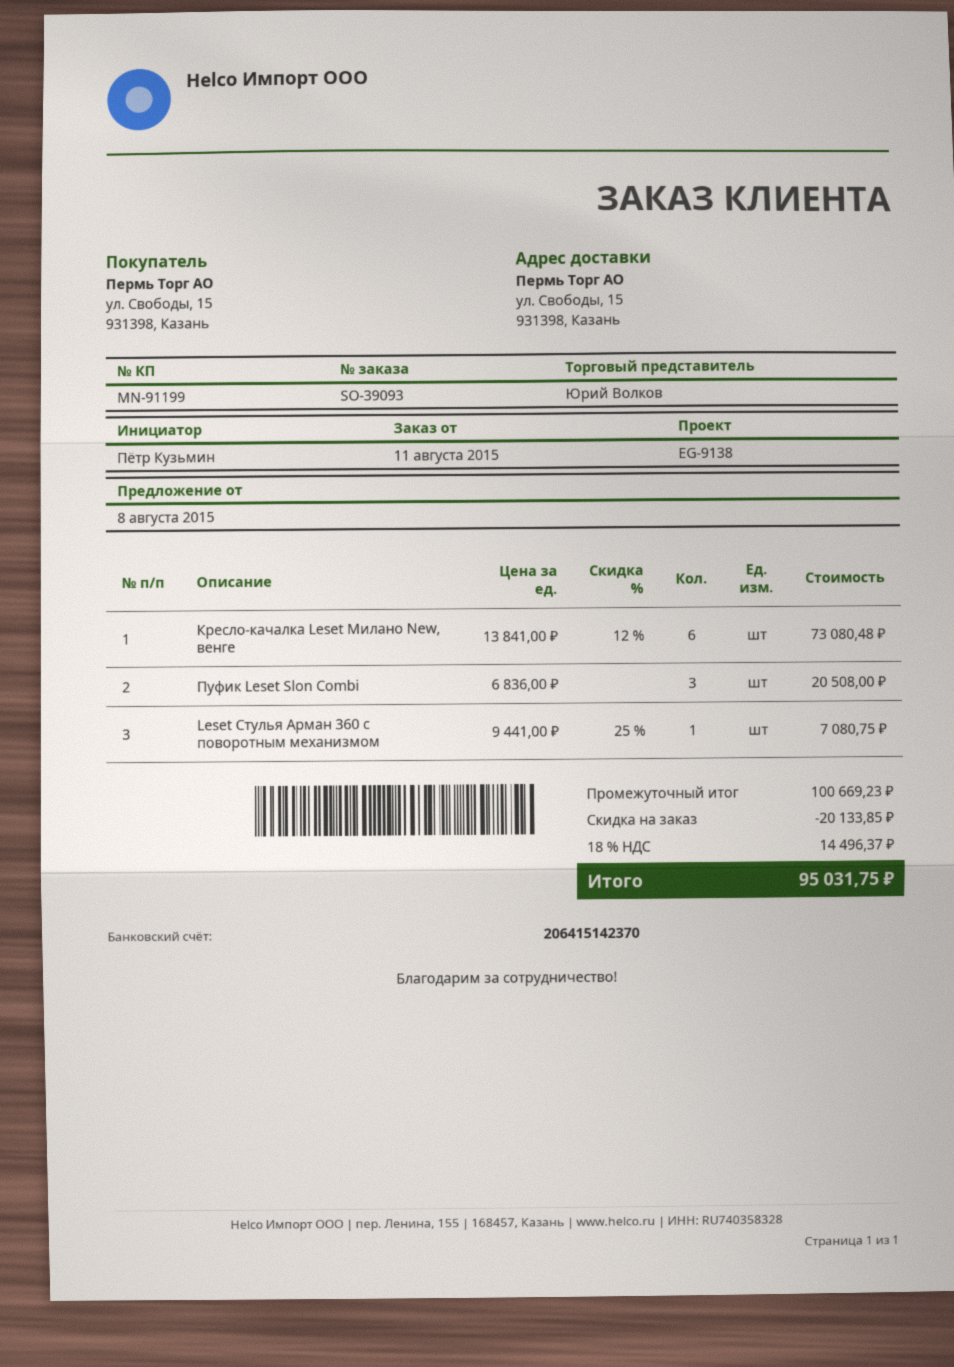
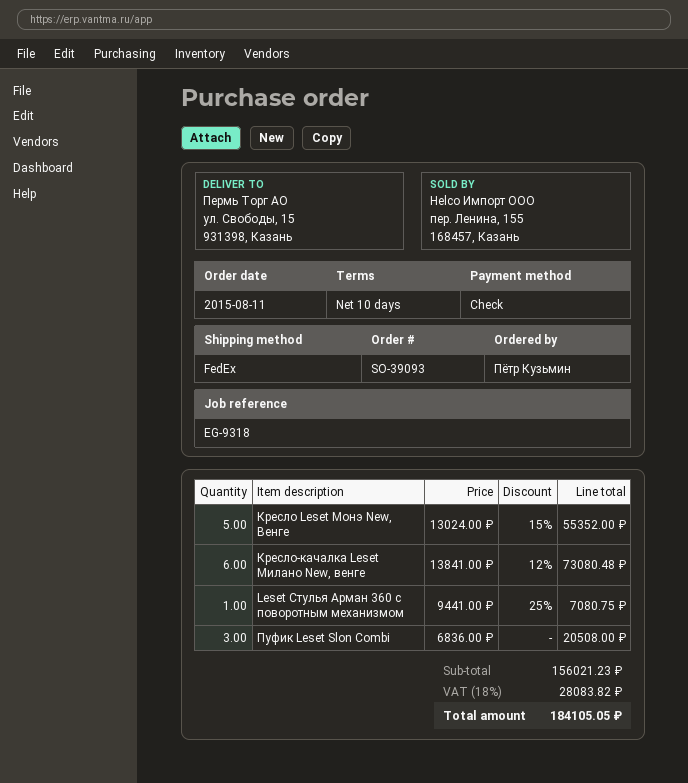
reference: EG-9138 -> EG-9318
Кресло Leset Монэ New, Венге: none -> 5 x 13024.00 - 15% = 55352.00
subtotal: 100669.23 -> 156021.23
discount: 20133.85 -> none
tax: 18% = 14496.37 -> 18% = 28083.82
total: 95031.75 -> 184105.05

